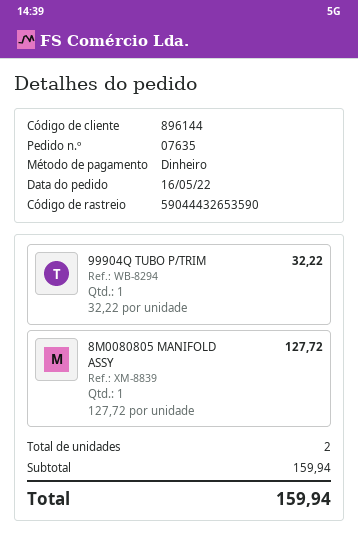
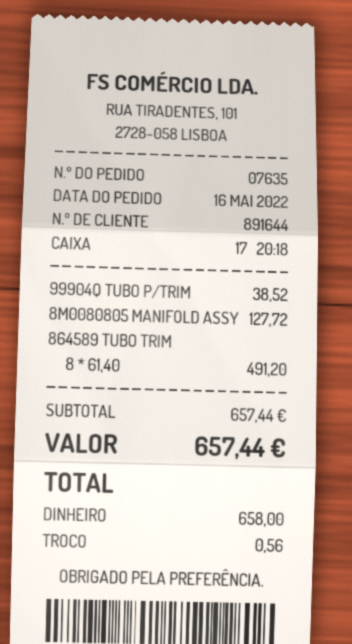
customer number: 896144 -> 891644
99904Q TUBO P/TRIM: 1 x 32.22 = 32.22 -> 1 x 38.52 = 38.52
864589 TUBO TRIM: none -> 8 x 61.40 = 491.20
subtotal: 159.94 -> 657.44
total: 159.94 -> 657.44

